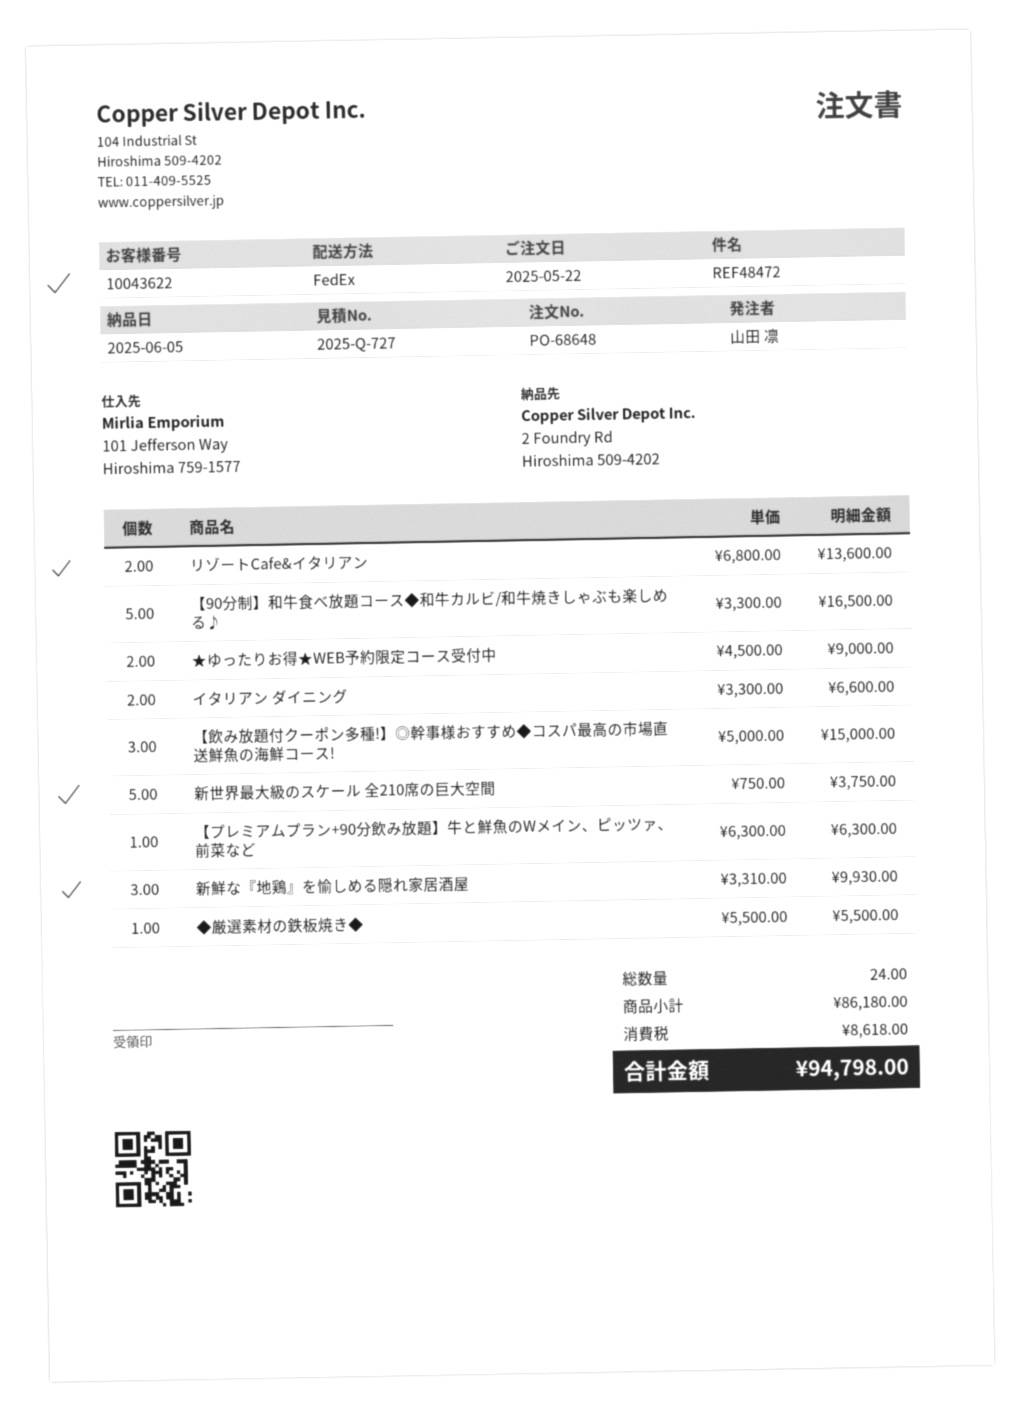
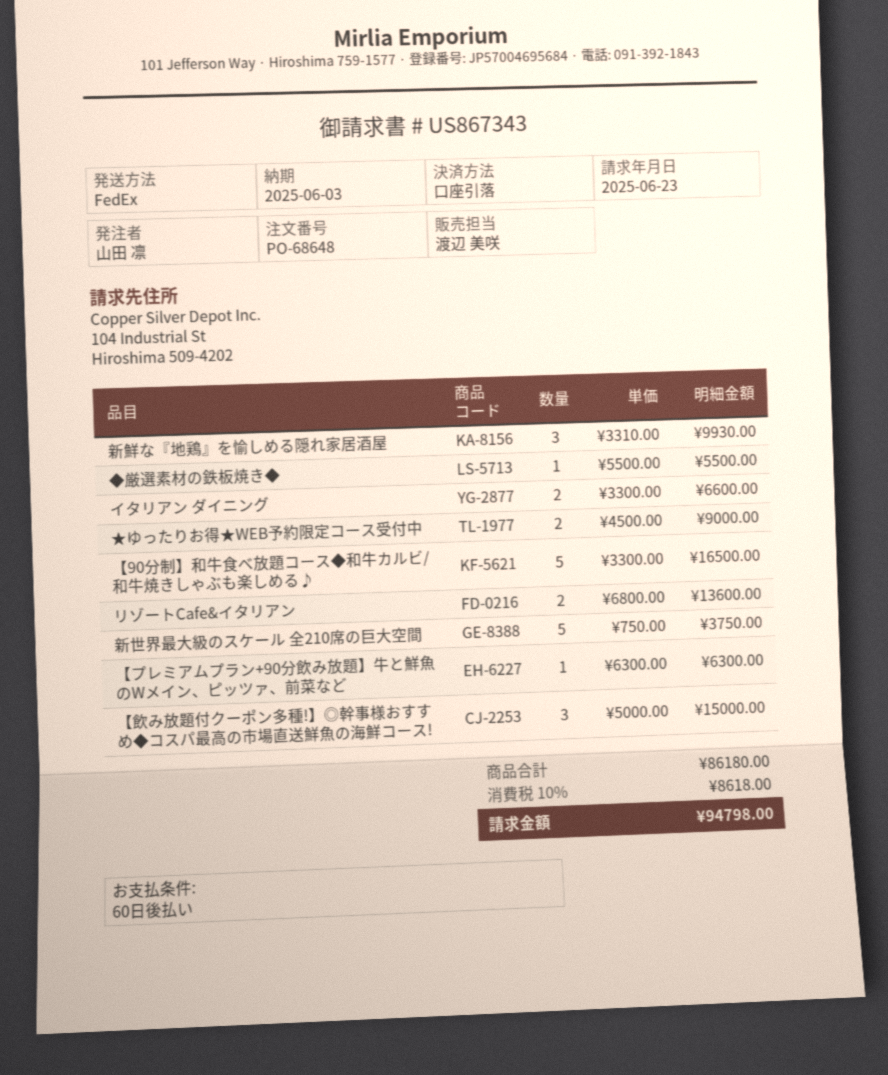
delivery date: 2025-06-05 -> 2025-06-03

